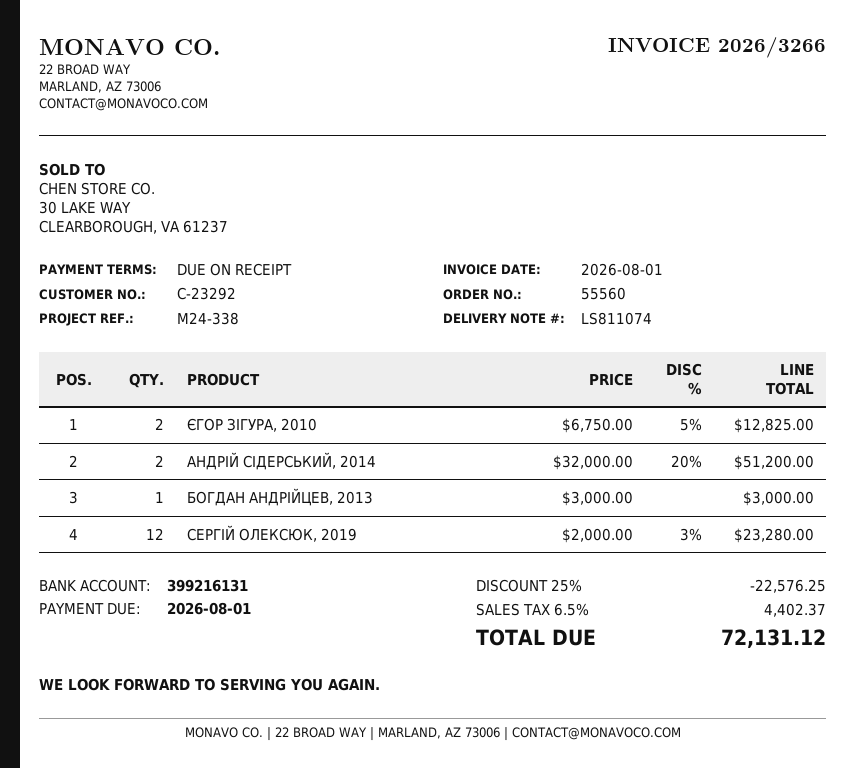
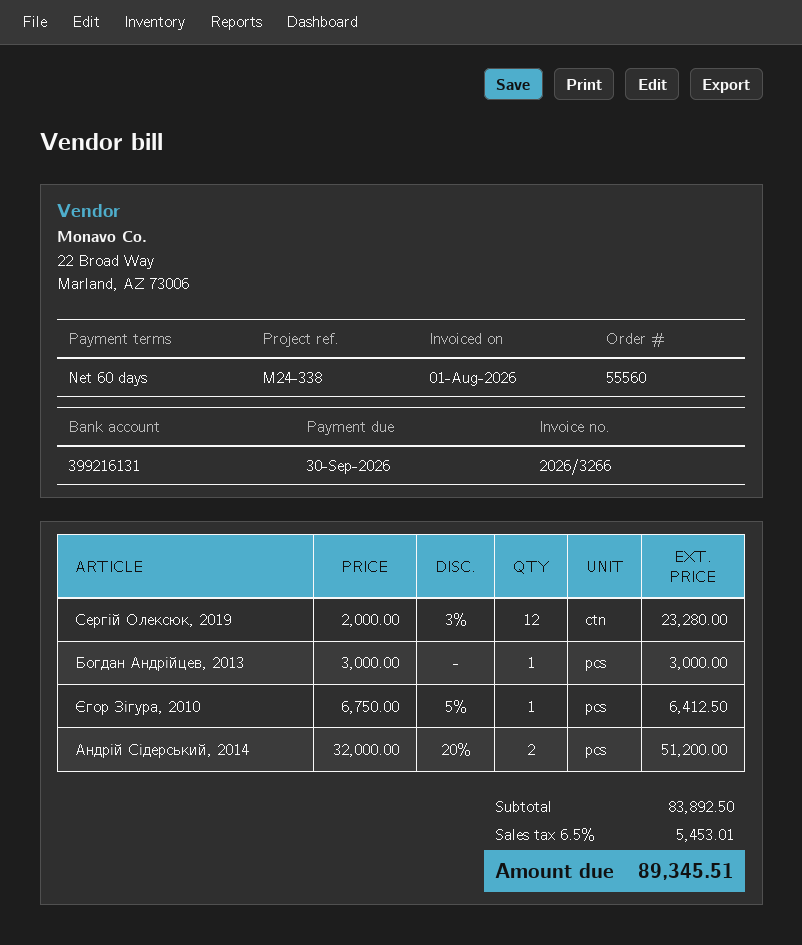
payment terms: on receipt -> 60 days
due date: 2026-08-01 -> 2026-09-30
ЄГОР ЗІГУРА, 2010: 2 x 6750.00 - 5% = 12825.00 -> 1 x 6750.00 - 5% = 6412.50
discount: 25% = 22576.25 -> none
tax: 6.5% = 4402.37 -> 6.5% = 5453.01
total: 72131.12 -> 89345.51

